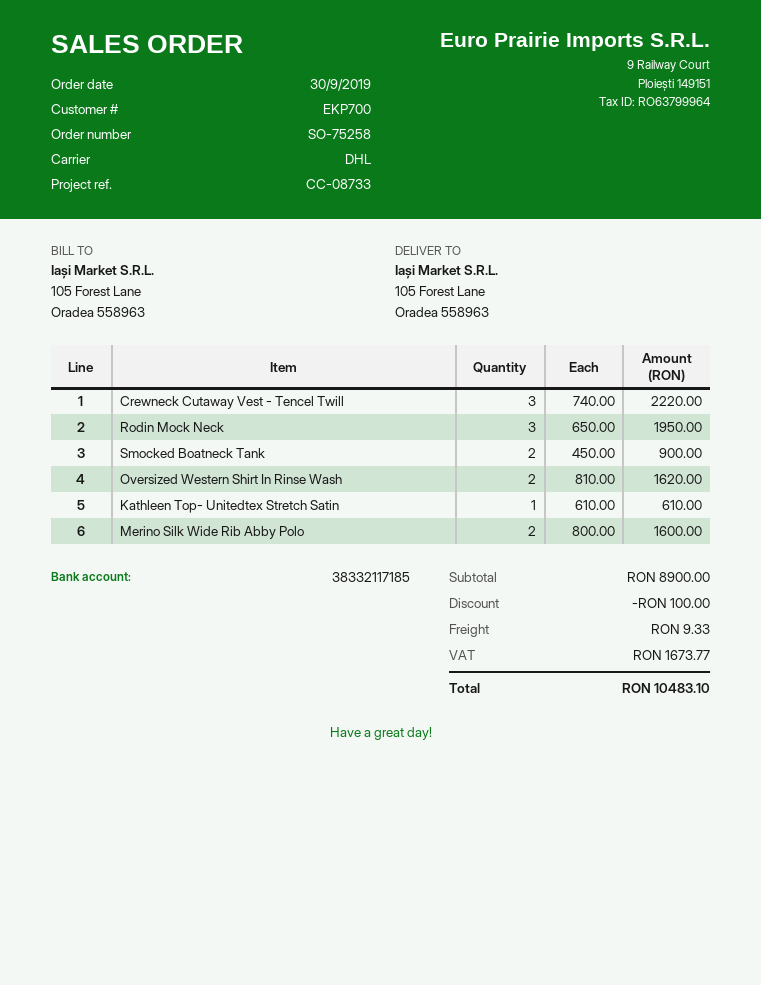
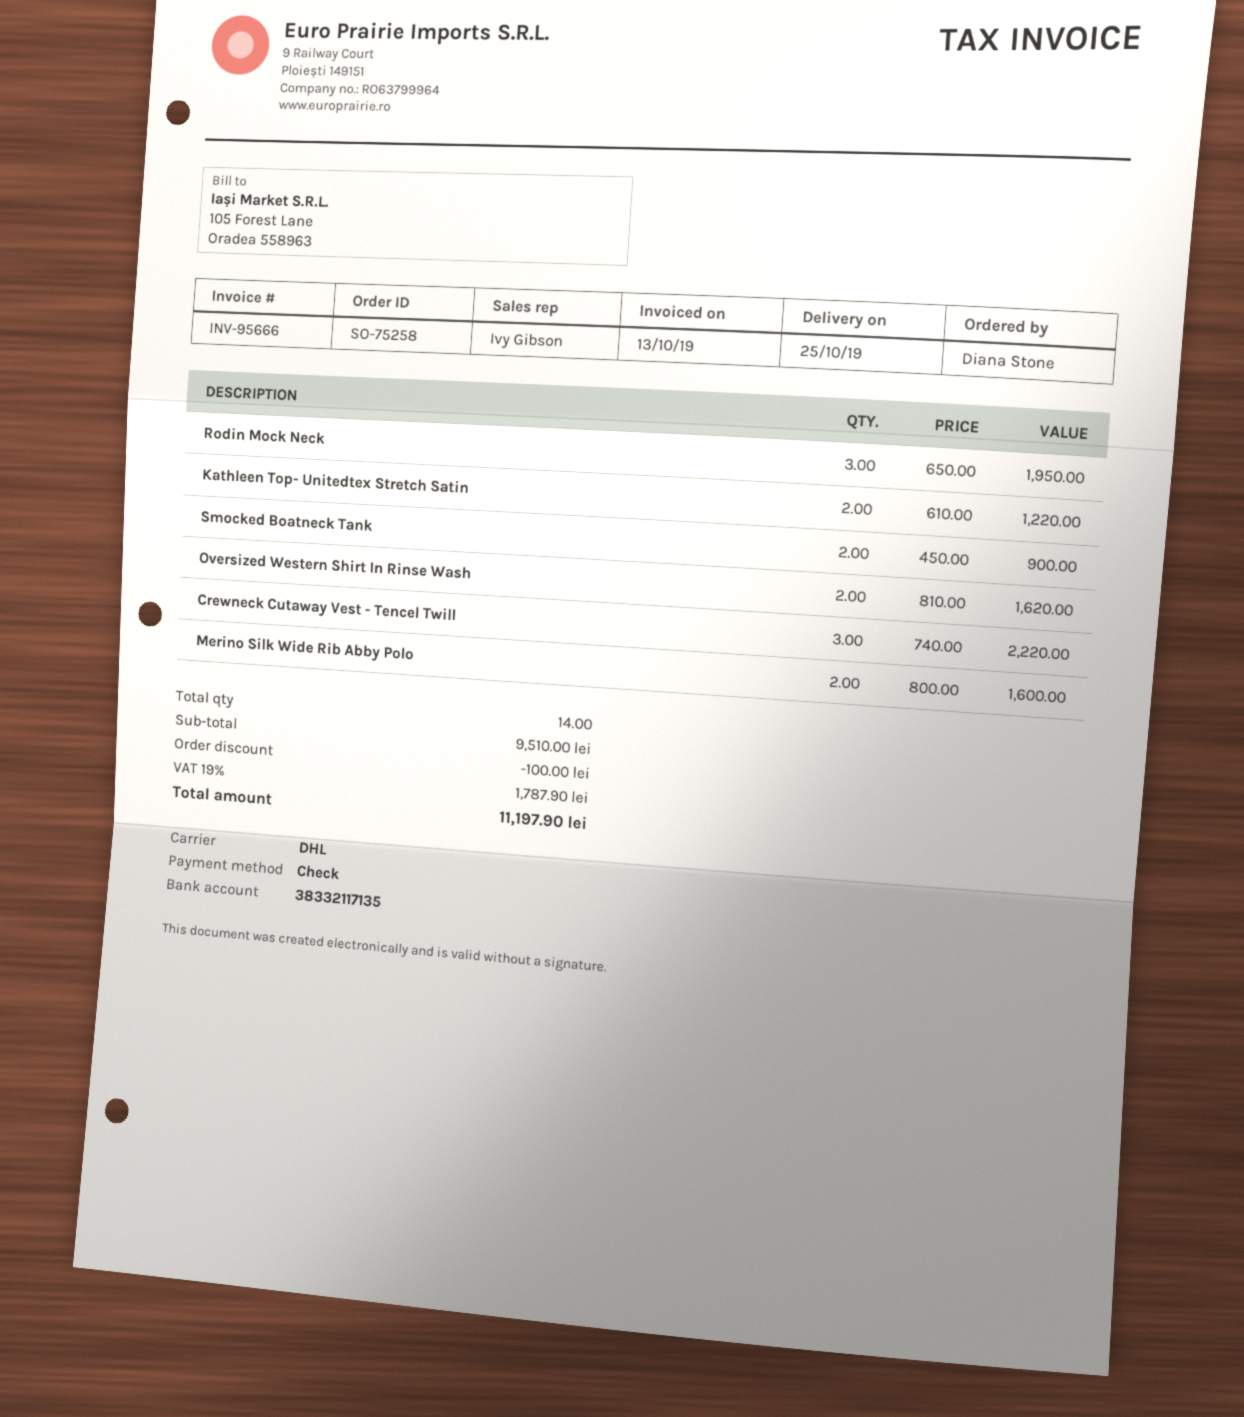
bank account: 38332117185 -> 38332117135
Kathleen Top- Unitedtex Stretch Satin: 1 x 610.00 = 610.00 -> 2 x 610.00 = 1220.00
subtotal: 8900.00 -> 9510.00
shipping: 9.33 -> none
tax: 1673.77 -> 1787.90
total: 10483.10 -> 11197.90

